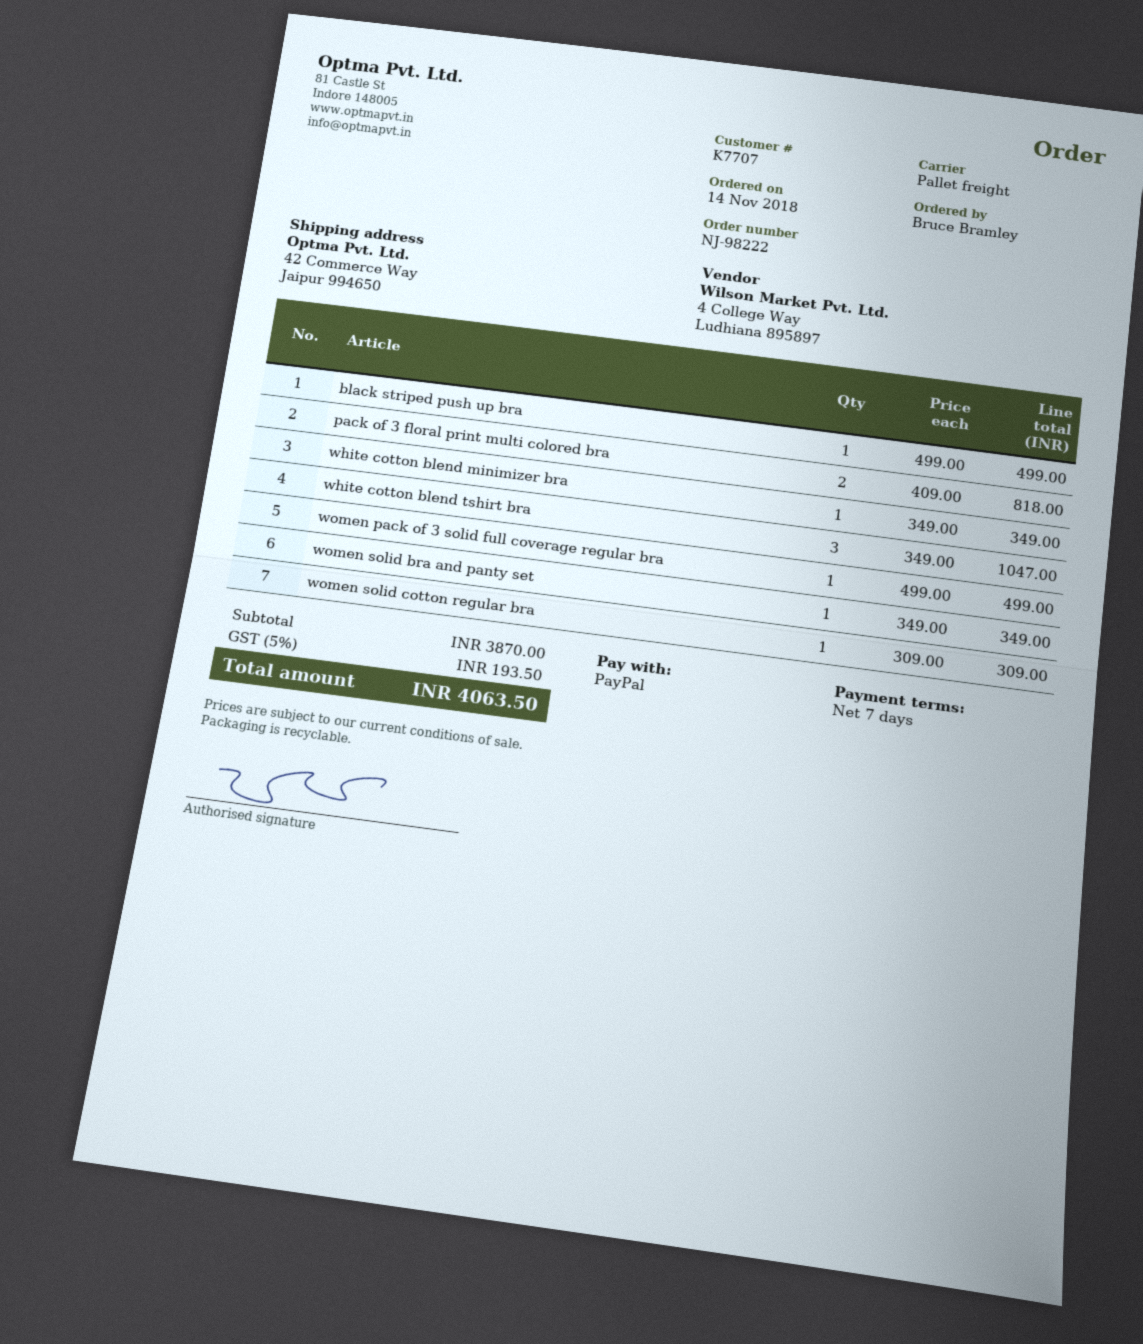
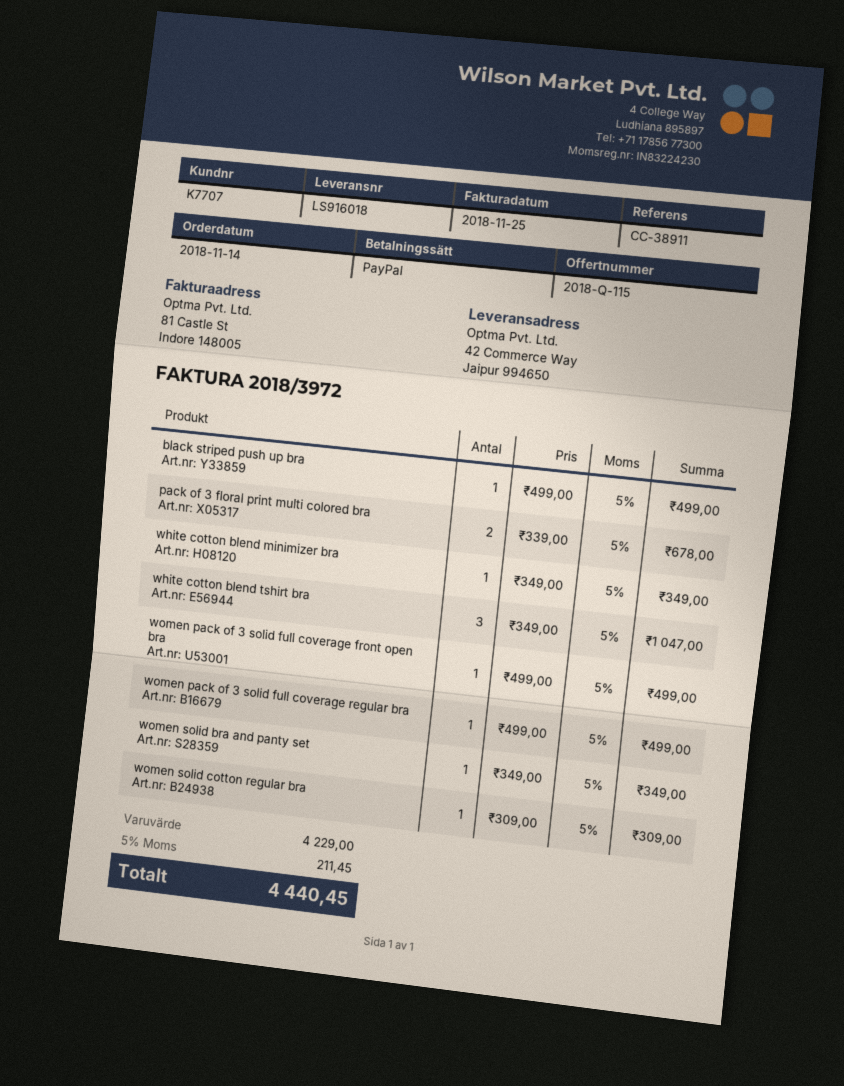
pack of 3 floral print multi colored bra: 2 x 409.00 = 818.00 -> 2 x 339.00 = 678.00
women pack of 3 solid full coverage front open bra: none -> 1 x 499.00 = 499.00
subtotal: 3870.00 -> 4229.00
tax: 5% = 193.50 -> 5% = 211.45
total: 4063.50 -> 4440.45

